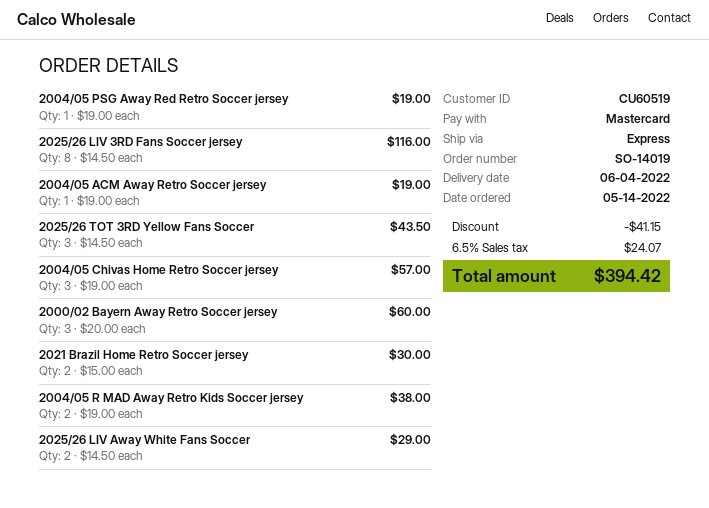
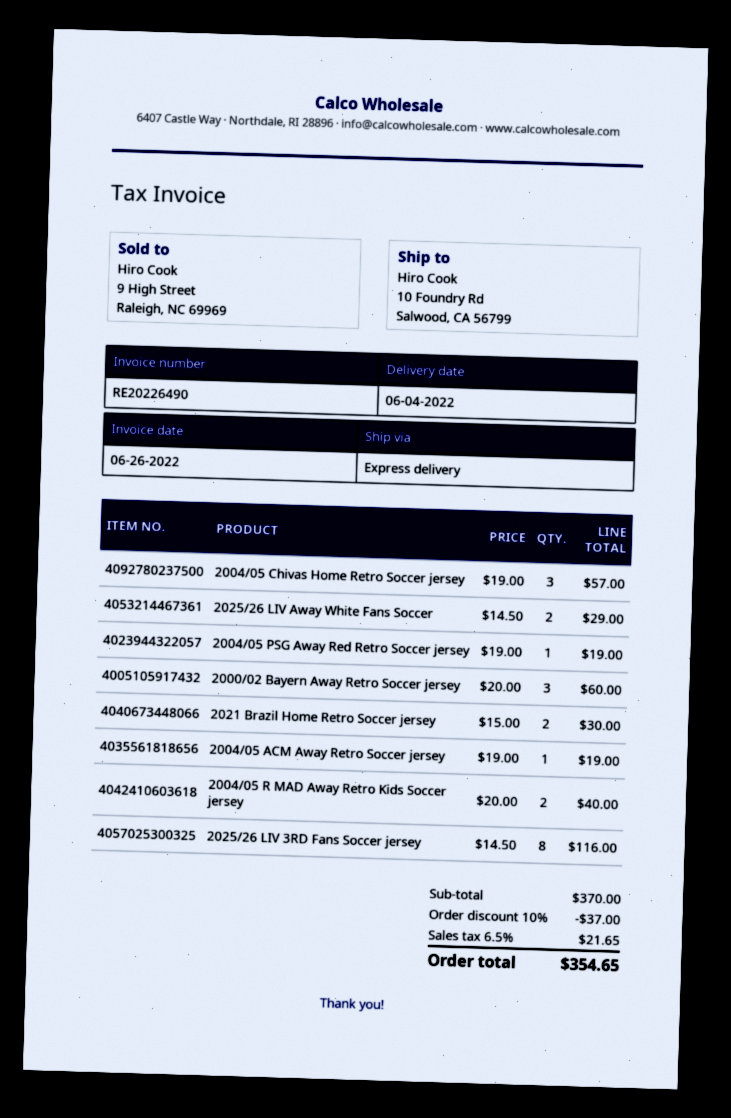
2025/26 TOT 3RD Yellow Fans Soccer: 3 x 14.50 = 43.50 -> none
2004/05 R MAD Away Retro Kids Soccer jersey: 2 x 19.00 = 38.00 -> 2 x 20.00 = 40.00
discount: 41.15 -> 37.00
tax: 6.5% = 24.07 -> 6.5% = 21.65
total: 394.42 -> 354.65

